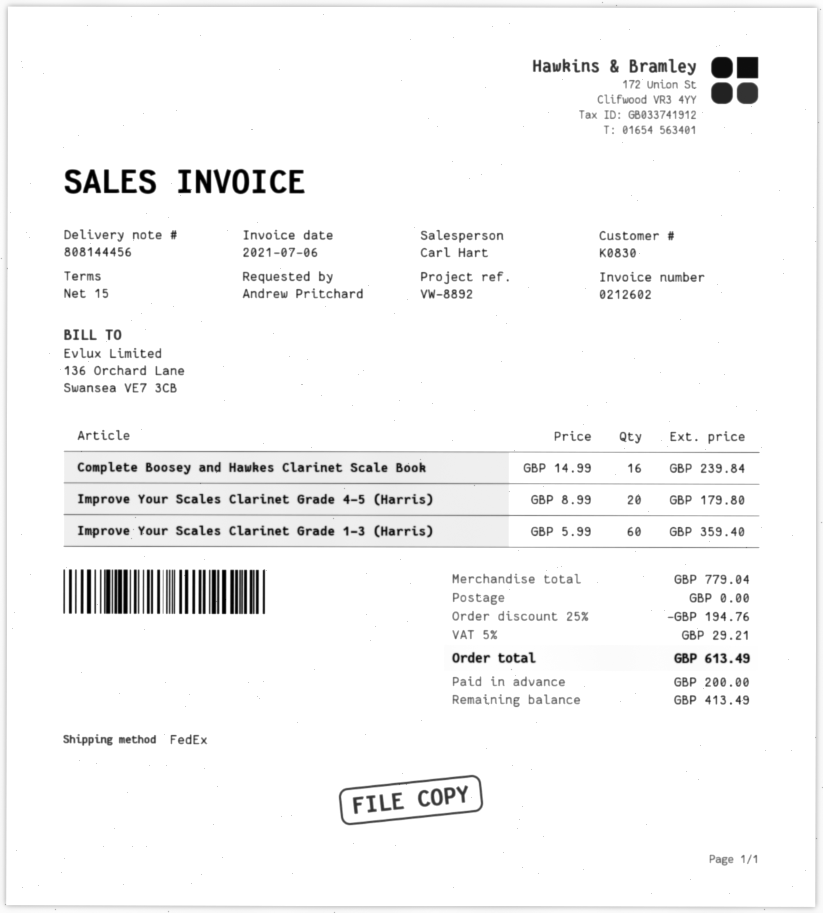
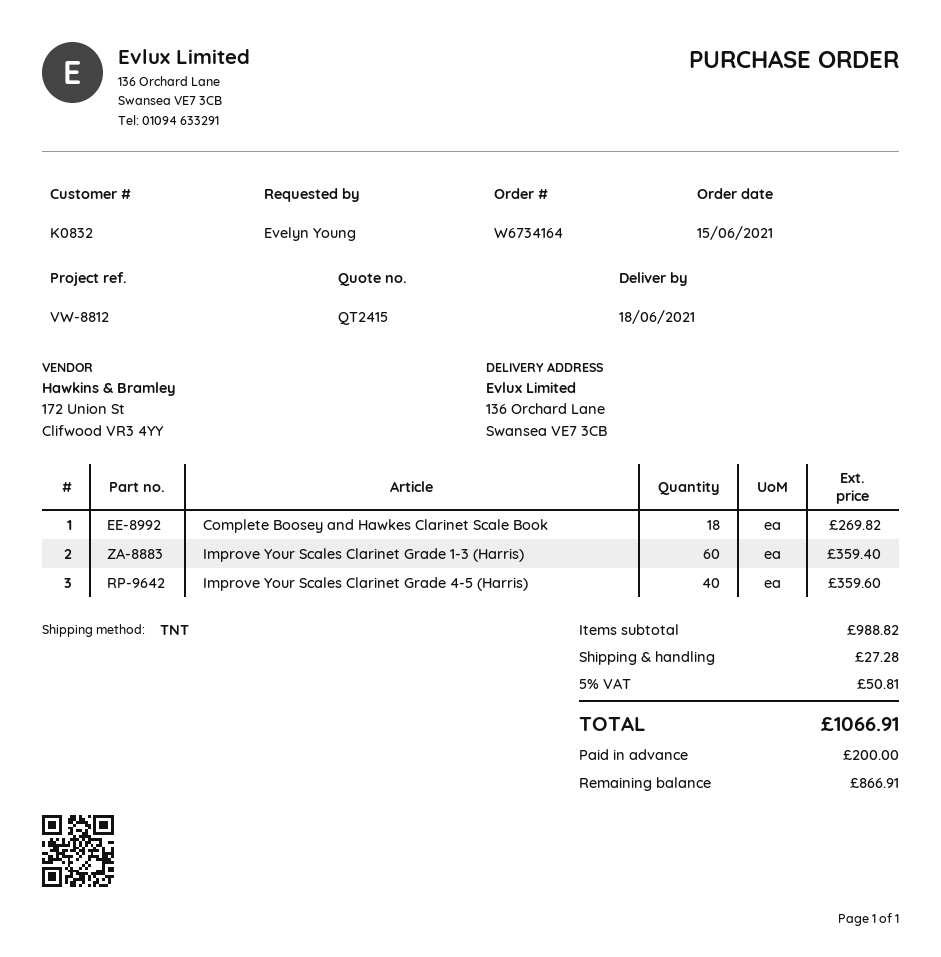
customer number: K0830 -> K0832
reference: VW-8892 -> VW-8812
ordered by: Andrew Pritchard -> Evelyn Young
shipping method: FedEx -> TNT
Complete Boosey and Hawkes Clarinet Scale Book: 16 for 239.84 -> 18 for 269.82
Improve Your Scales Clarinet Grade 4-5 (Harris): 20 for 179.80 -> 40 for 359.60
subtotal: 779.04 -> 988.82
discount: 25% = 194.76 -> none
shipping: 0.00 -> 27.28
tax: 5% = 29.21 -> 5% = 50.81
total: 613.49 -> 1066.91
balance: 413.49 -> 866.91

